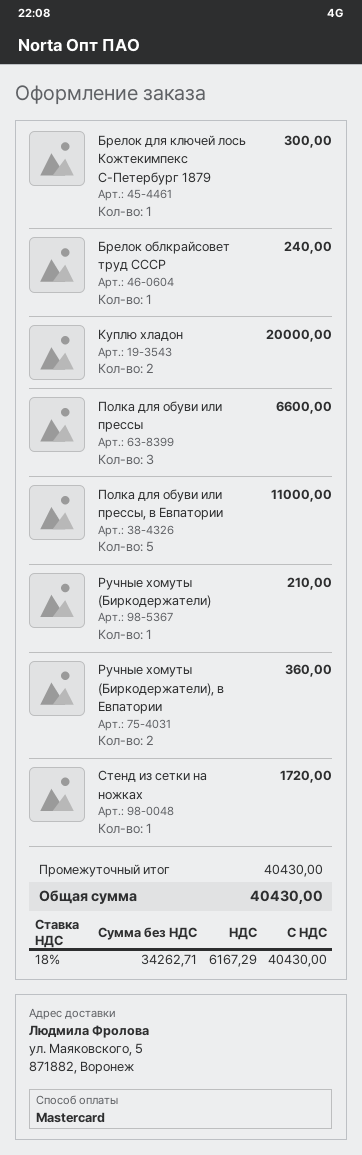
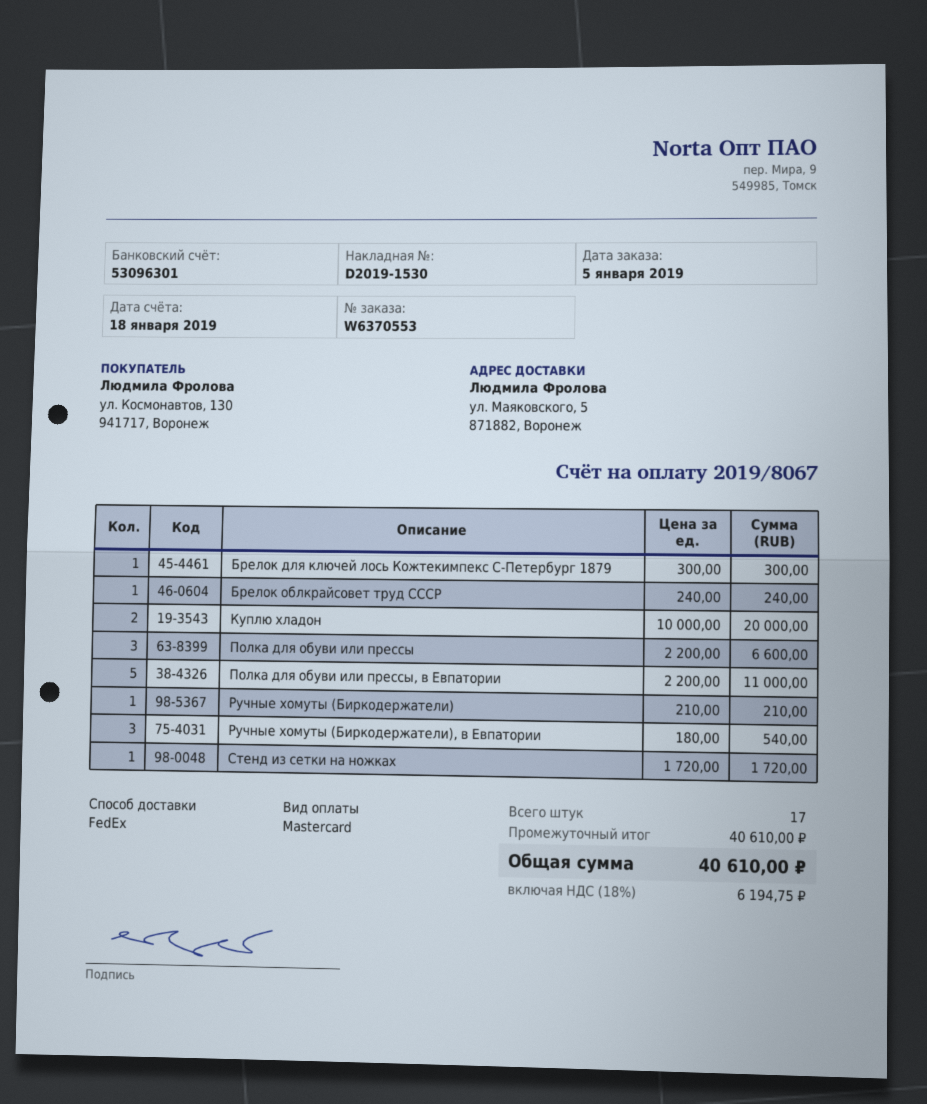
Ручные хомуты (Биркодержатели), в Евпатории: 2 for 360.00 -> 3 for 540.00
subtotal: 40430.00 -> 40610.00
tax: 18% = 6167.29 -> 18% = 6194.75
total: 40430.00 -> 40610.00

